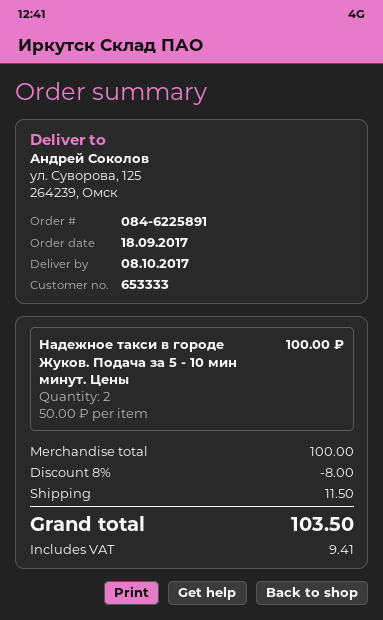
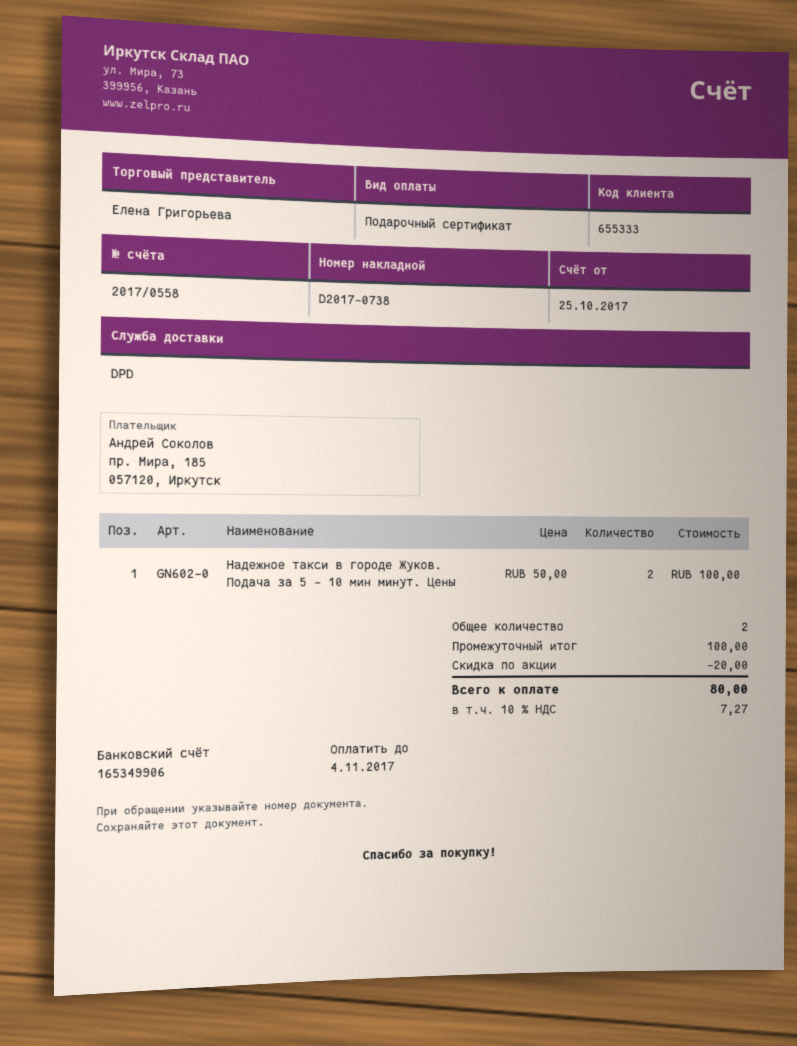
customer number: 653333 -> 655333
discount: 8.00 -> 20.00
shipping: 11.50 -> none
tax: 9.41 -> 7.27
total: 103.50 -> 80.00

